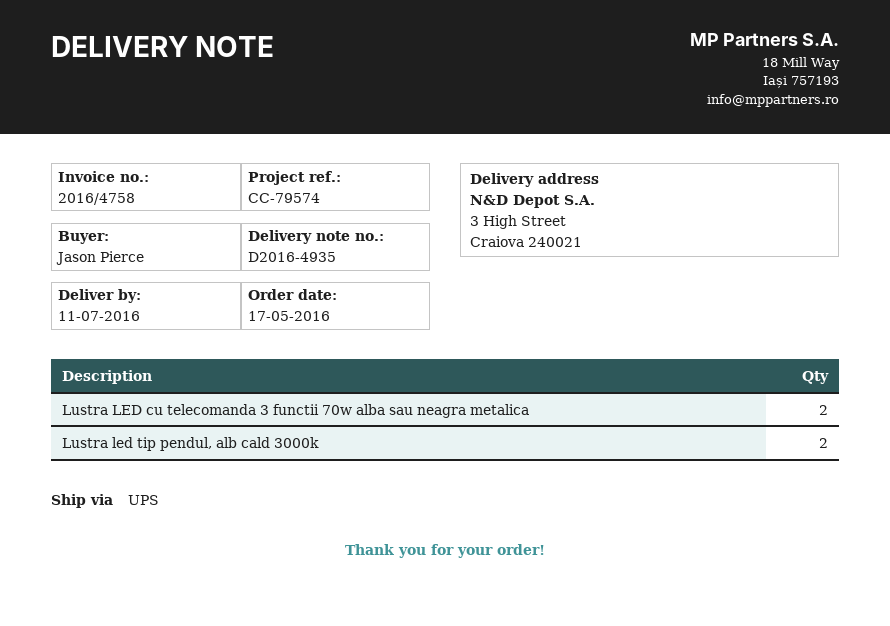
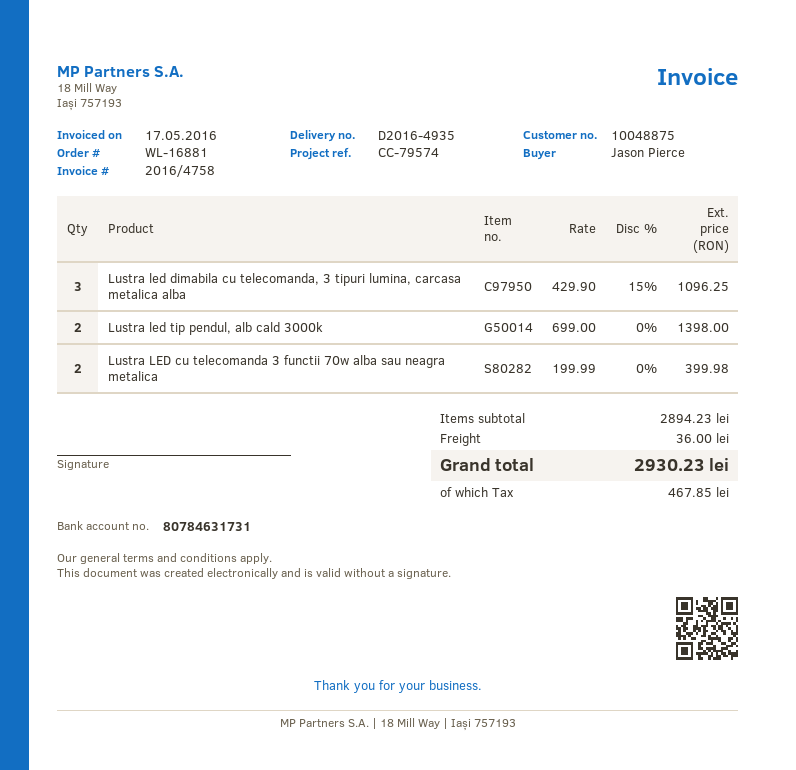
Lustra led dimabila cu telecomanda, 3 tipuri lumina, carcasa metalica alba: none -> 3

